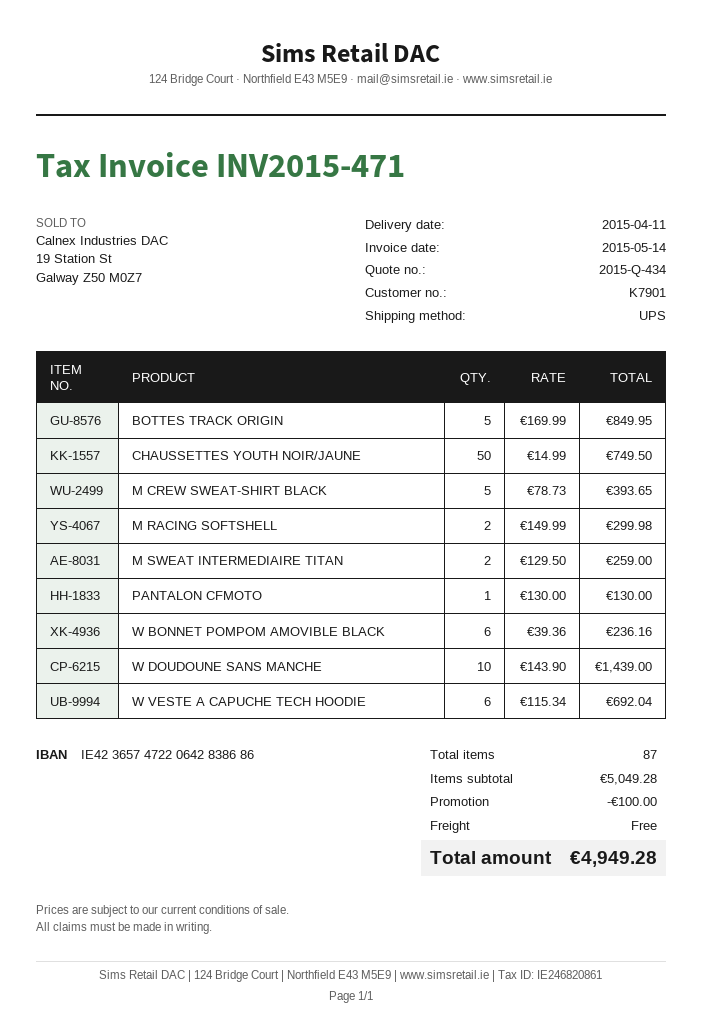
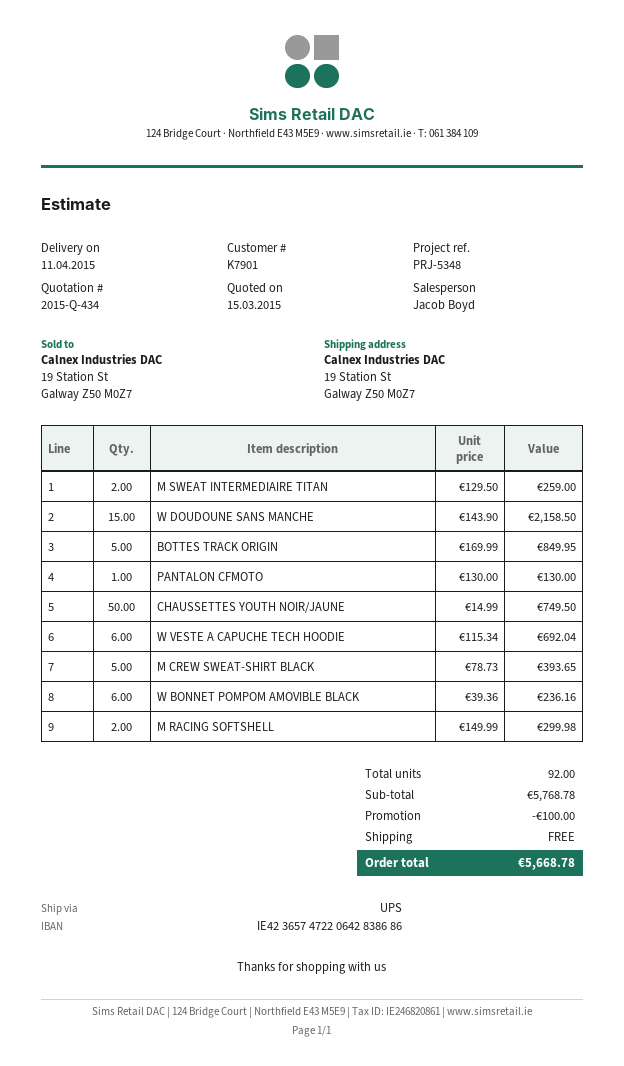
W DOUDOUNE SANS MANCHE: 10 x 143.90 = 1439.00 -> 15 x 143.90 = 2158.50
total quantity: 87 -> 92
subtotal: 5049.28 -> 5768.78
total: 4949.28 -> 5668.78

